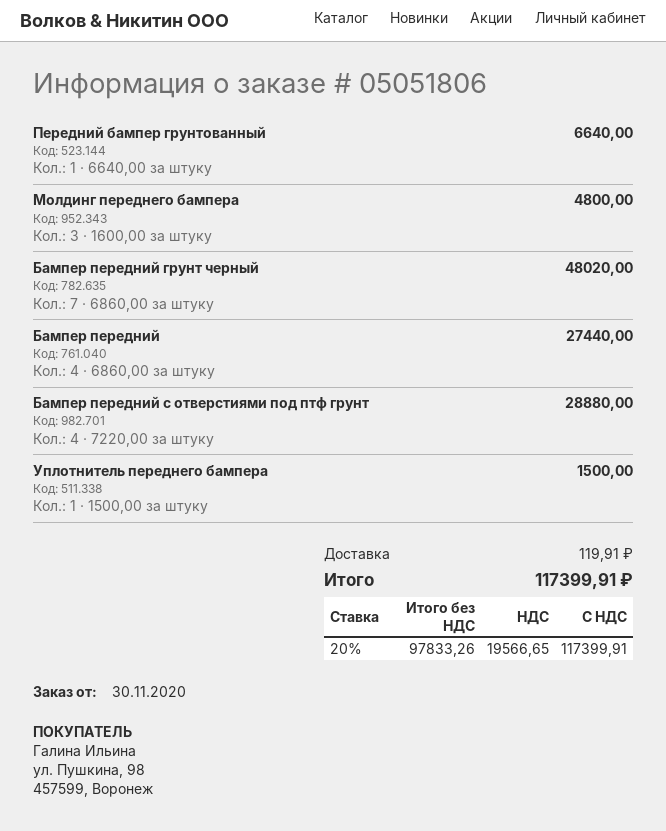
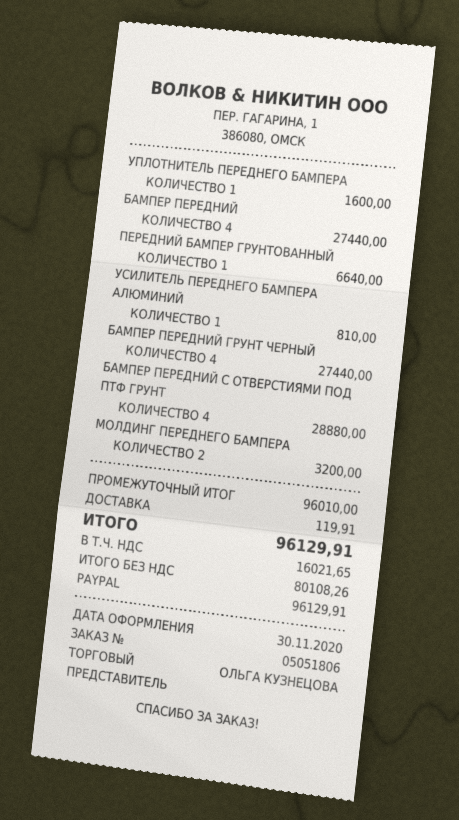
Молдинг переднего бампера: 3 for 4800.00 -> 2 for 3200.00
Бампер передний грунт черный: 7 for 48020.00 -> 4 for 27440.00
Уплотнитель переднего бампера: 1 for 1500.00 -> 1 for 1600.00
УСИЛИТЕЛЬ ПЕРЕДНЕГО БАМПЕРА АЛЮМИНИЙ: none -> 1 for 810.00
net: 97833.26 -> 80108.26
tax: 19566.65 -> 16021.65
total: 117399.91 -> 96129.91

